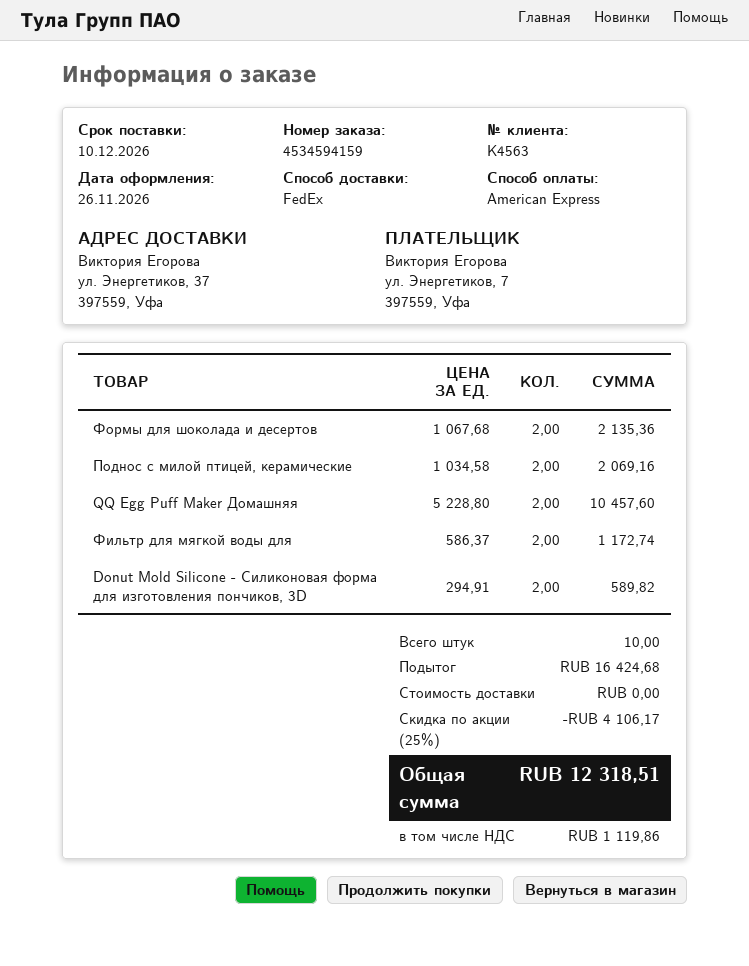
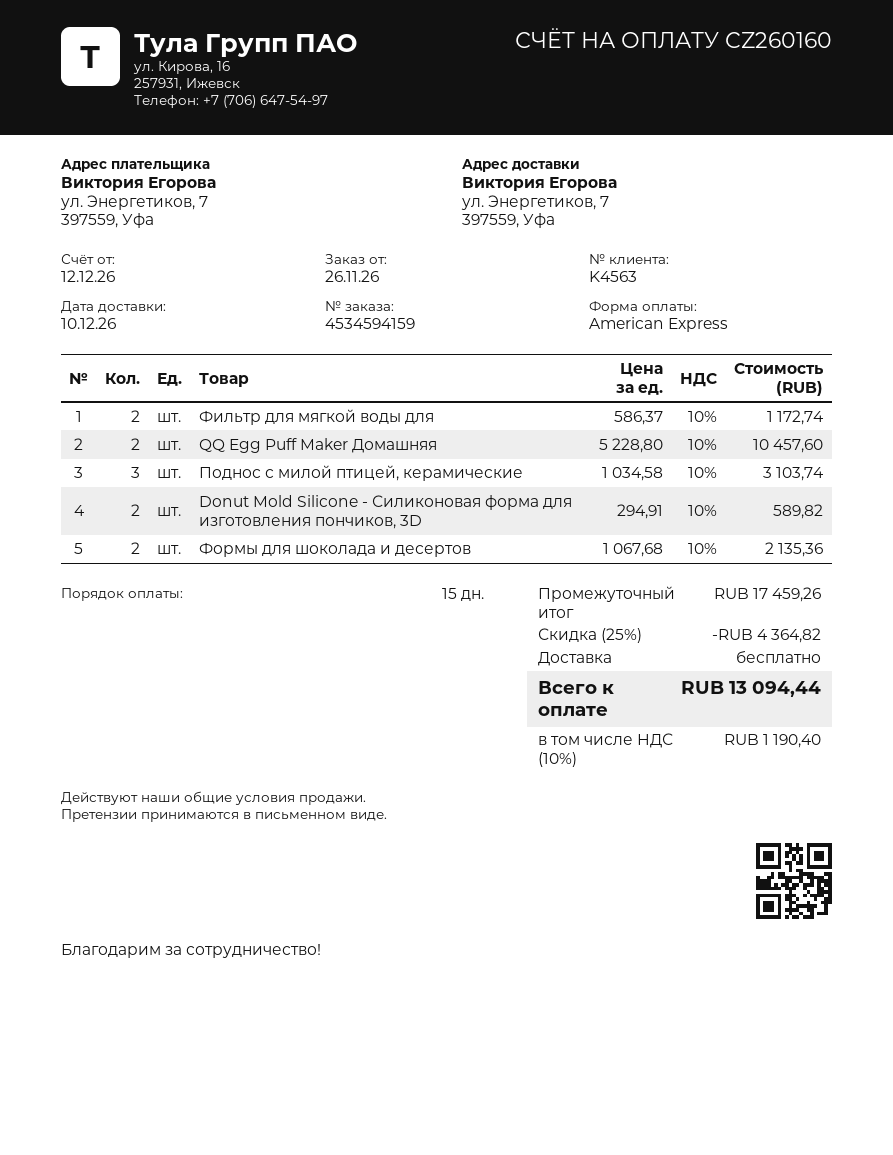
ship to: ул. Энергетиков, 37, 397559, Уфа -> ул. Энергетиков, 7, 397559, Уфа
Поднос с милой птицей, керамические: 2 x 1034.58 = 2069.16 -> 3 x 1034.58 = 3103.74
subtotal: 16424.68 -> 17459.26
discount: 25% = 4106.17 -> 25% = 4364.82
tax: 1119.86 -> 1190.40
total: 12318.51 -> 13094.44

